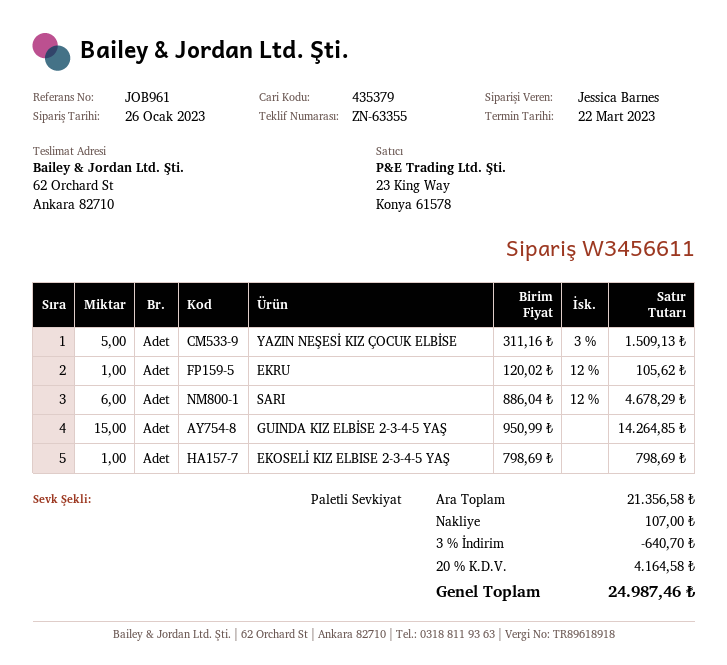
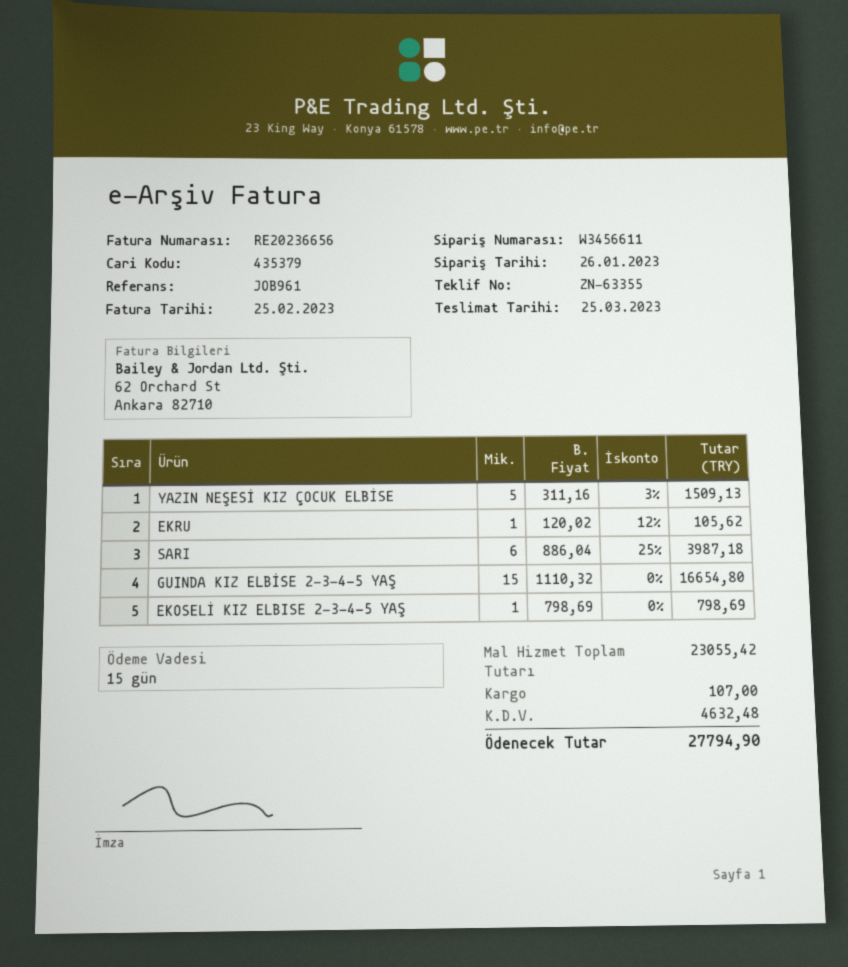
delivery date: 2023-03-22 -> 2023-03-25
SARI: 6 x 886.04 - 12% = 4678.29 -> 6 x 886.04 - 25% = 3987.18
GUINDA KIZ ELBİSE 2-3-4-5 YAŞ: 15 x 950.99 = 14264.85 -> 15 x 1110.32 = 16654.80
subtotal: 21356.58 -> 23055.42
discount: 3% = 640.70 -> none
tax: 4164.58 -> 4632.48
total: 24987.46 -> 27794.90

